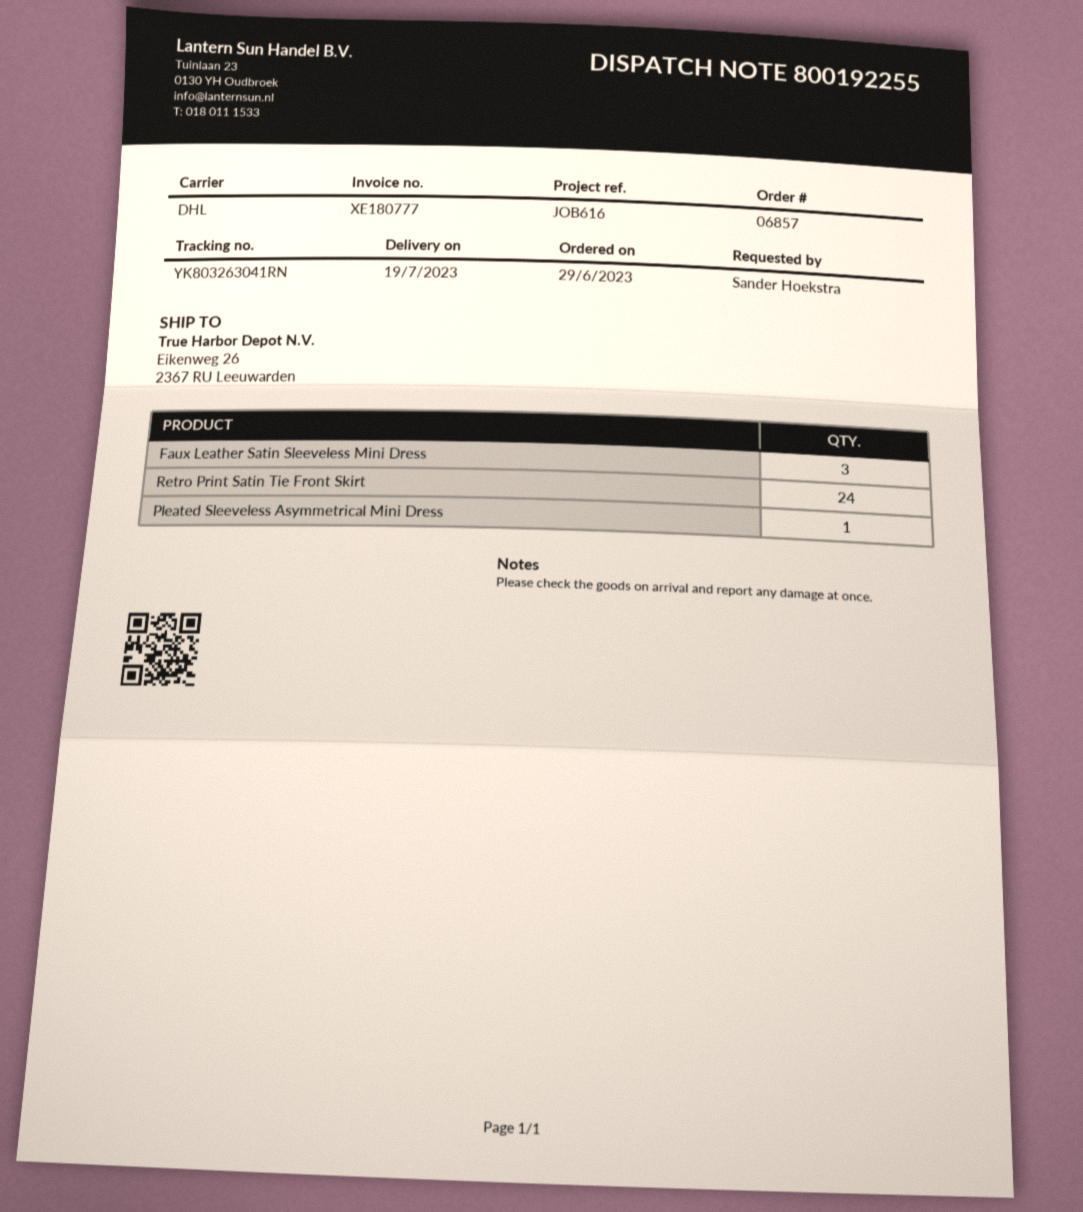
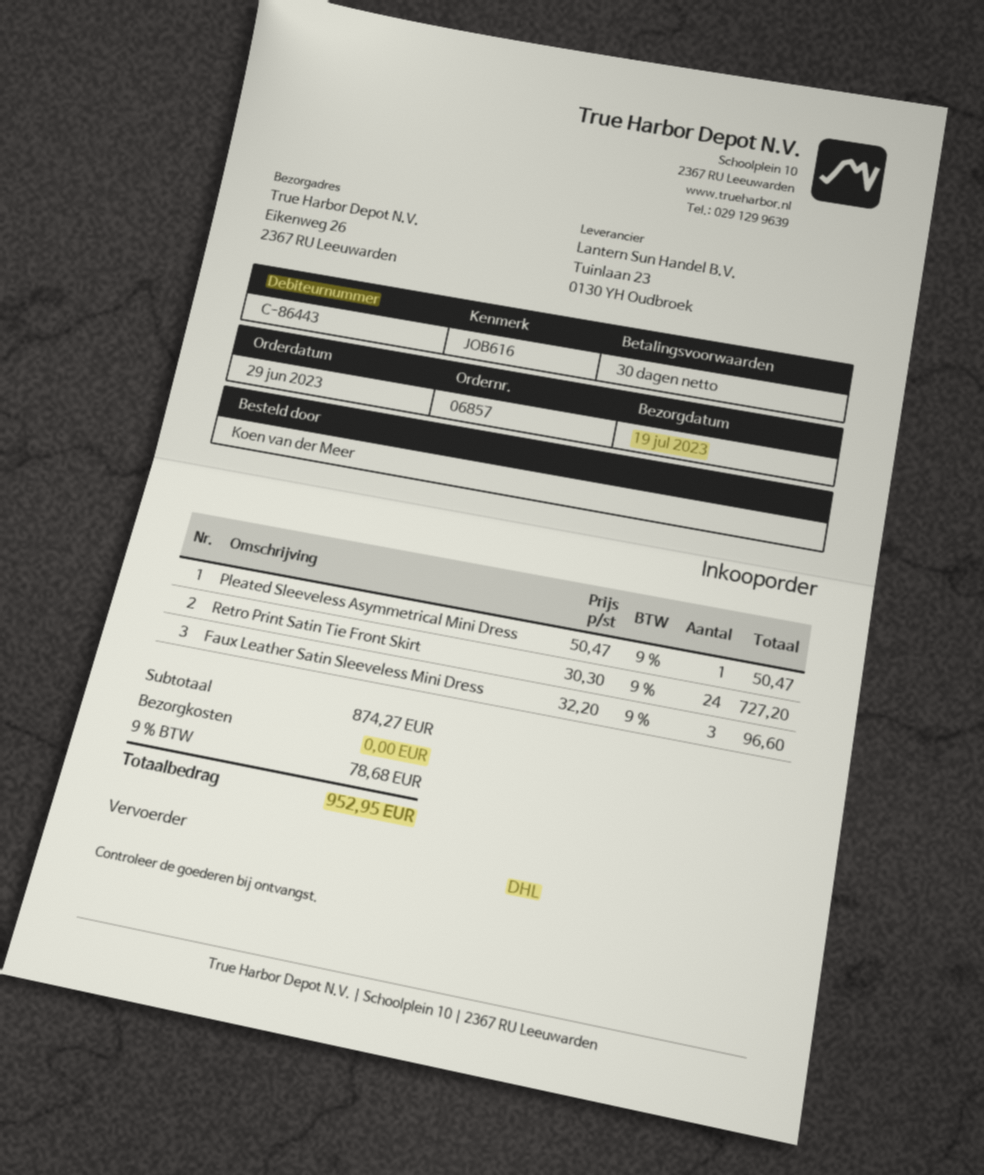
ordered by: Sander Hoekstra -> Koen van der Meer

